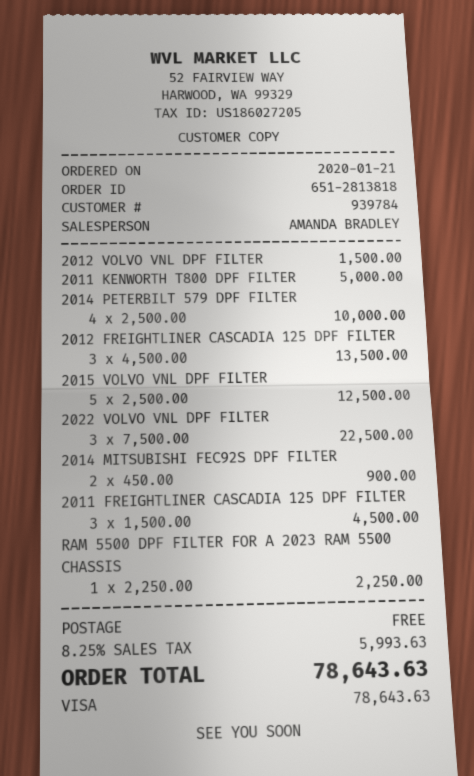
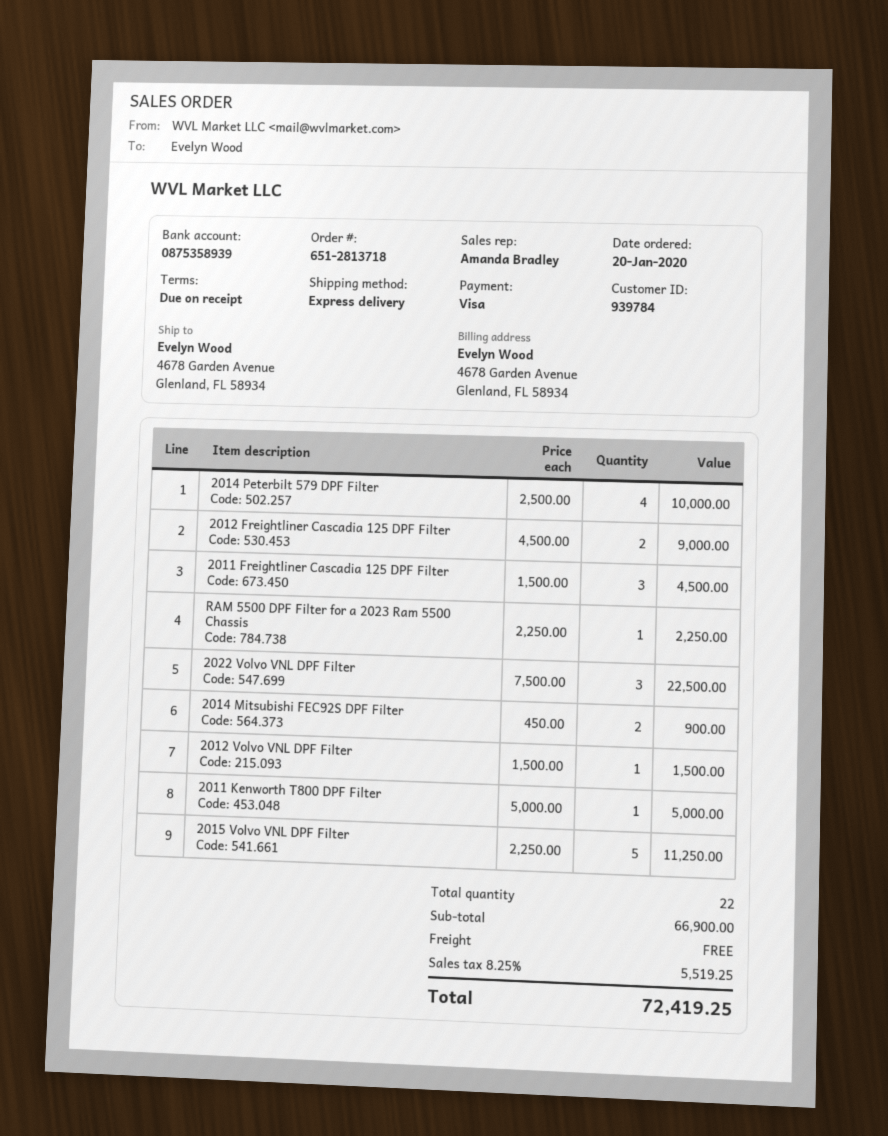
order number: 651-2813818 -> 651-2813718
order date: 2020-01-21 -> 2020-01-20
2012 FREIGHTLINER CASCADIA 125 DPF FILTER: 3 x 4500.00 = 13500.00 -> 2 x 4500.00 = 9000.00
2015 VOLVO VNL DPF FILTER: 5 x 2500.00 = 12500.00 -> 5 x 2250.00 = 11250.00
tax: 8.25% = 5993.63 -> 8.25% = 5519.25
total: 78643.63 -> 72419.25

